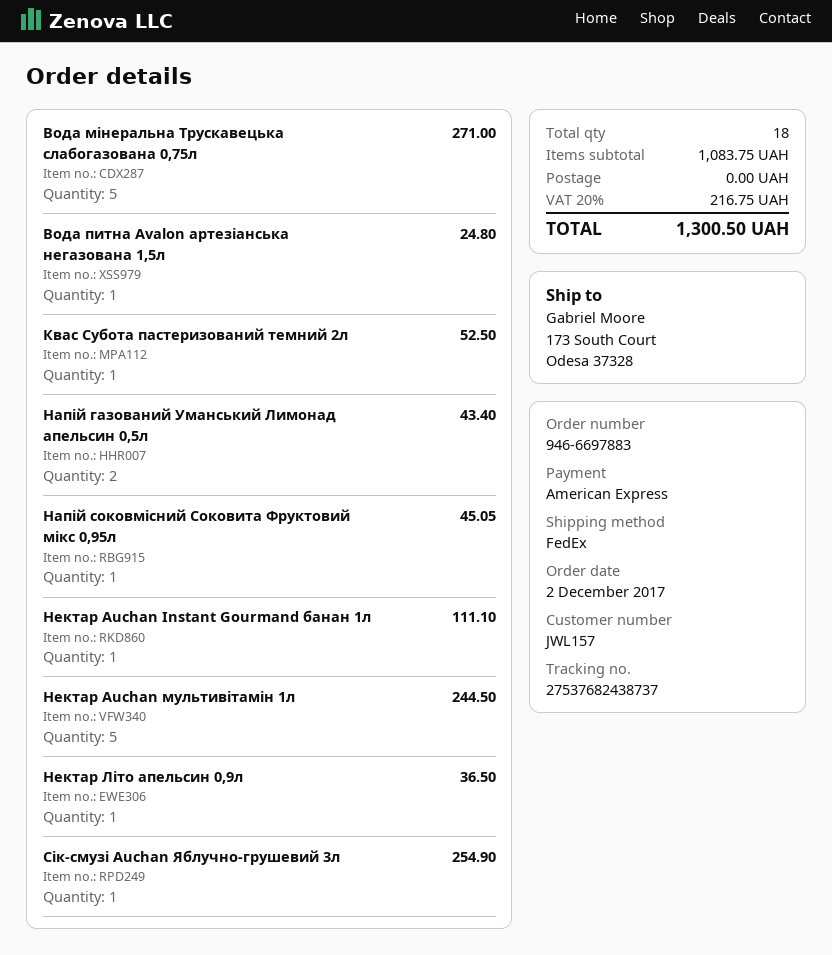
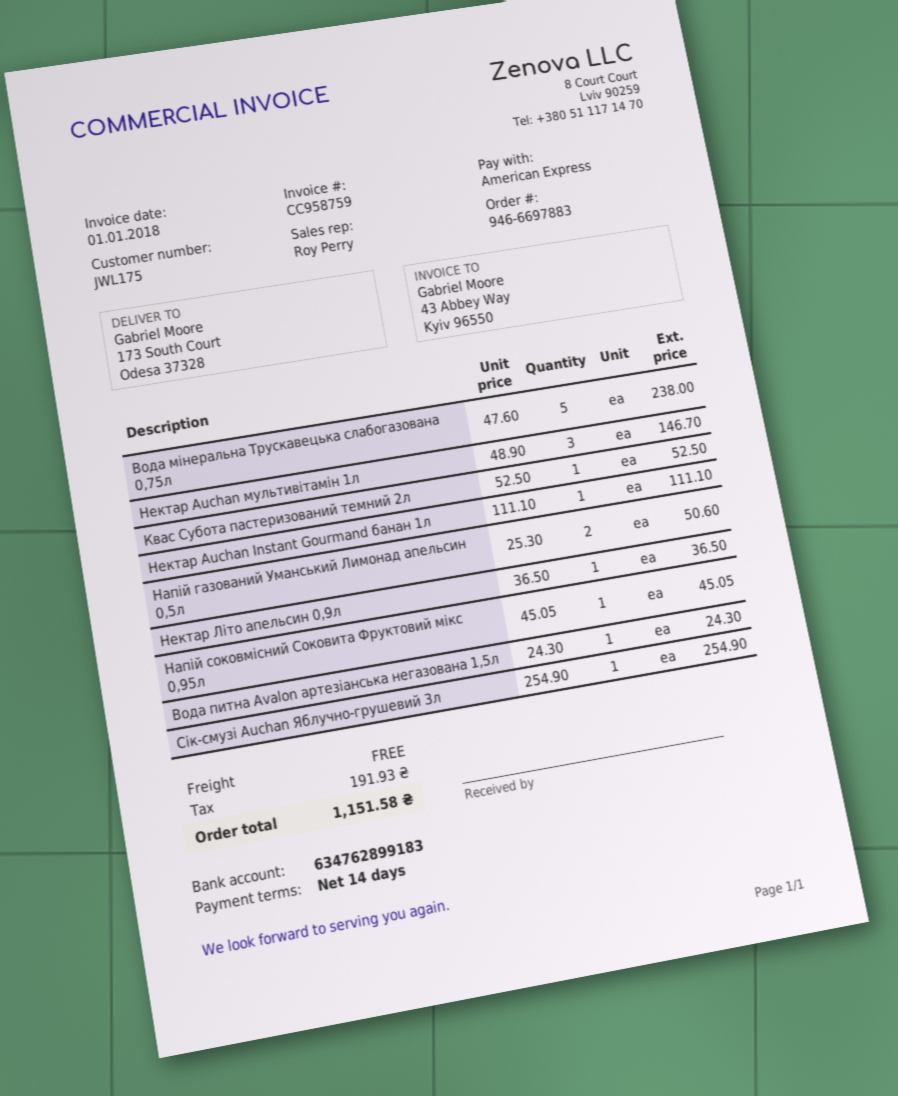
customer number: JWL157 -> JWL175
Вода мінеральна Трускавецька слабогазована 0,75л: 5 for 271.00 -> 5 for 238.00
Вода питна Avalon артезіанська негазована 1,5л: 1 for 24.80 -> 1 for 24.30
Напій газований Уманський Лимонад апельсин 0,5л: 2 for 43.40 -> 2 for 50.60
Нектар Auchan мультивітамін 1л: 5 for 244.50 -> 3 for 146.70
tax: 216.75 -> 191.93
total: 1300.50 -> 1151.58

